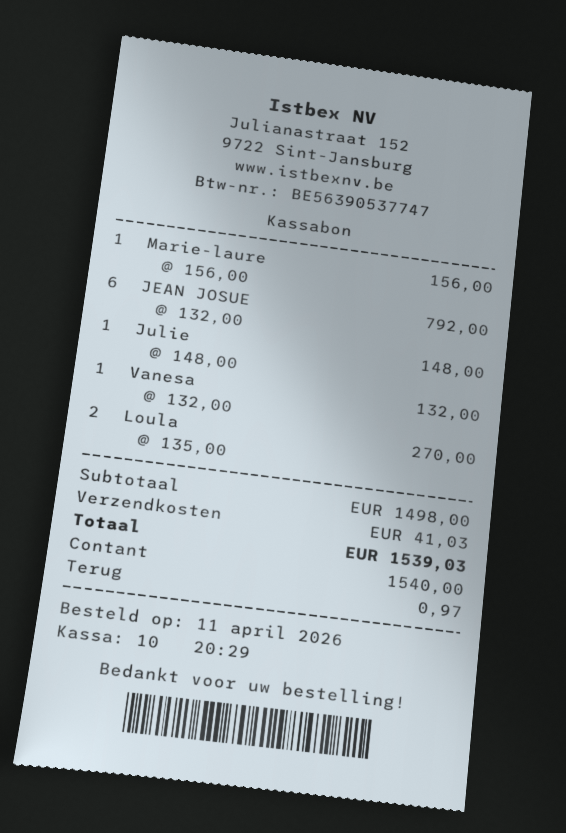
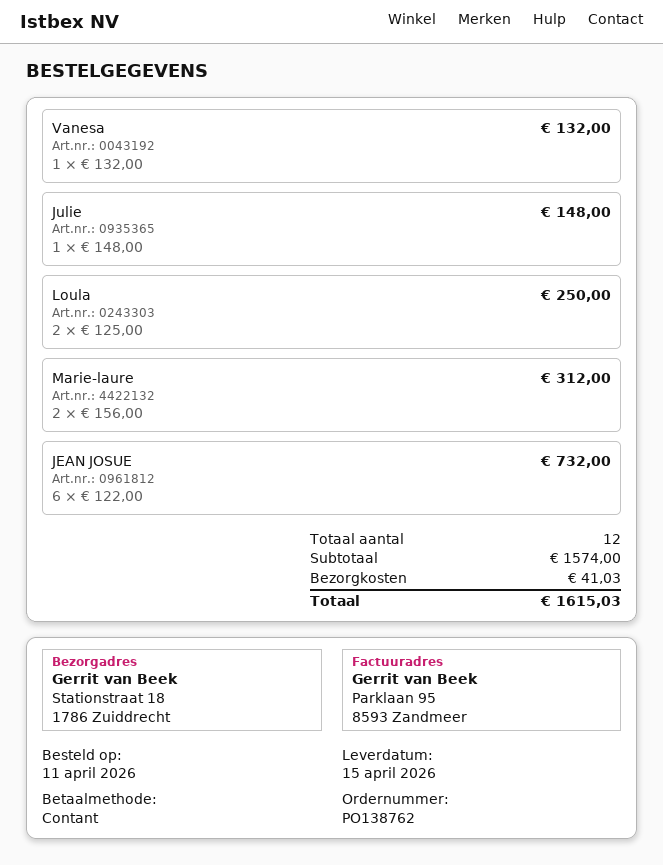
Marie-laure: 1 x 156.00 = 156.00 -> 2 x 156.00 = 312.00
JEAN JOSUE: 6 x 132.00 = 792.00 -> 6 x 122.00 = 732.00
Loula: 2 x 135.00 = 270.00 -> 2 x 125.00 = 250.00
subtotal: 1498.00 -> 1574.00
total: 1539.03 -> 1615.03

